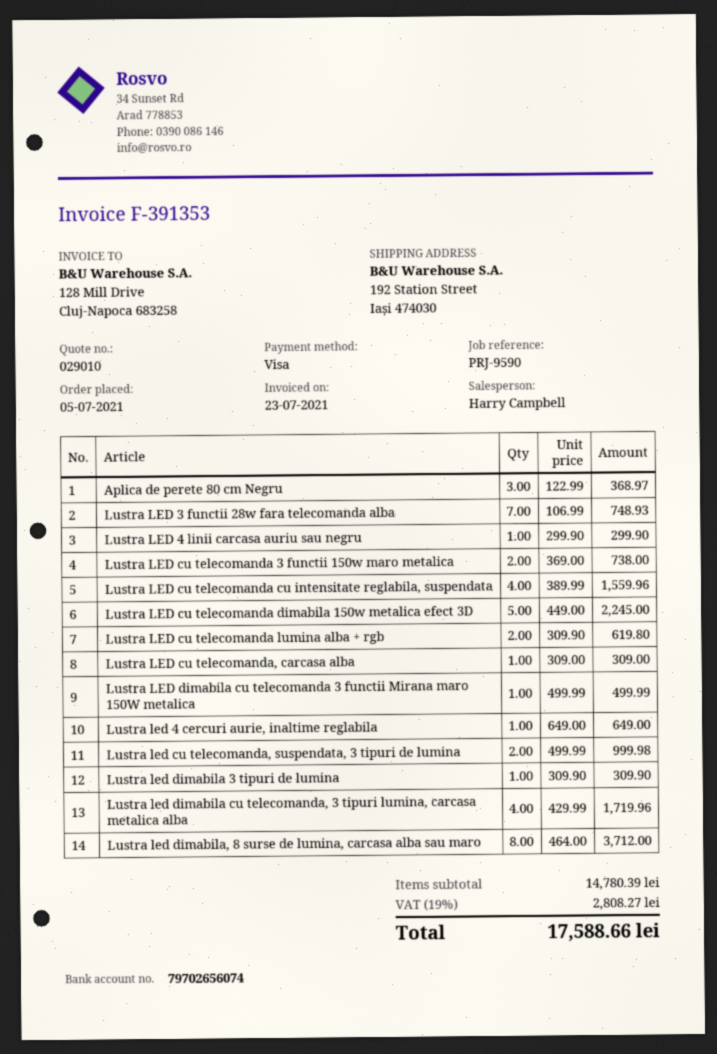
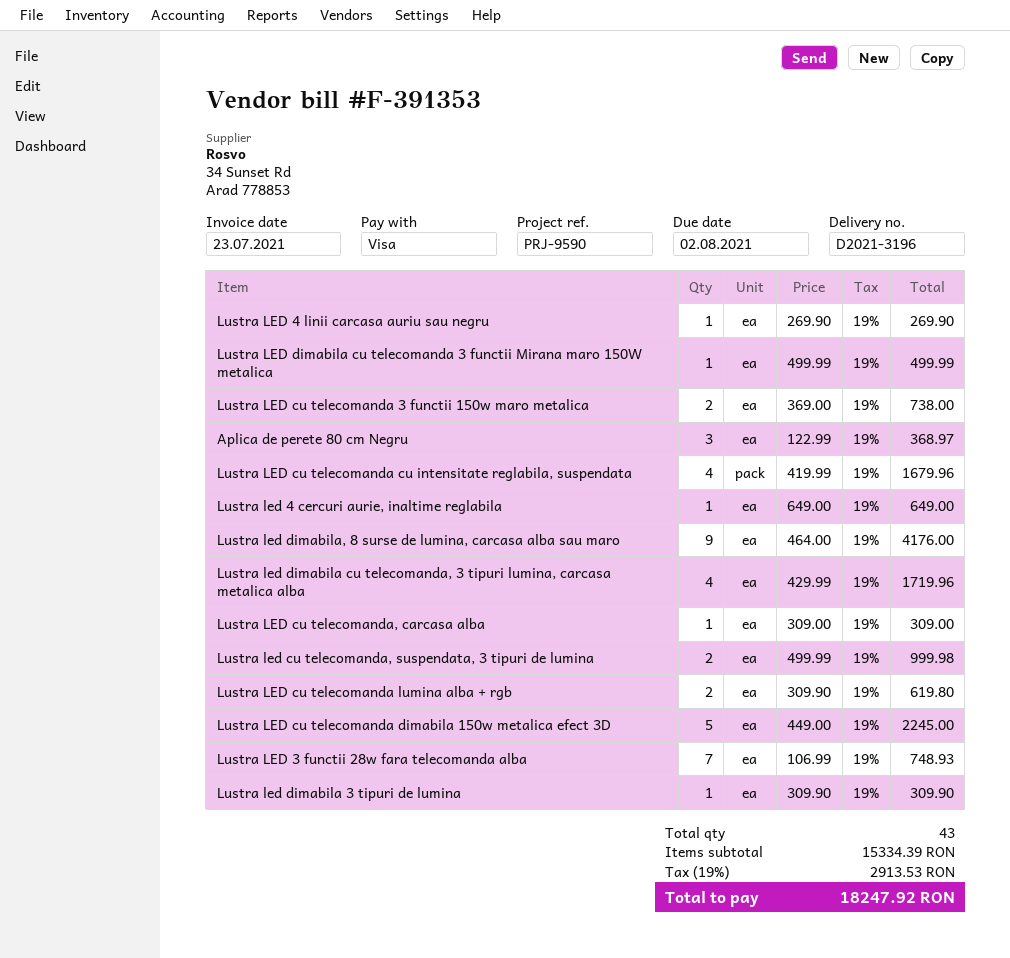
Lustra LED 4 linii carcasa auriu sau negru: 1 x 299.90 = 299.90 -> 1 x 269.90 = 269.90
Lustra LED cu telecomanda cu intensitate reglabila, suspendata: 4 x 389.99 = 1559.96 -> 4 x 419.99 = 1679.96
Lustra led dimabila, 8 surse de lumina, carcasa alba sau maro: 8 x 464.00 = 3712.00 -> 9 x 464.00 = 4176.00
subtotal: 14780.39 -> 15334.39
tax: 19% = 2808.27 -> 19% = 2913.53
total: 17588.66 -> 18247.92

